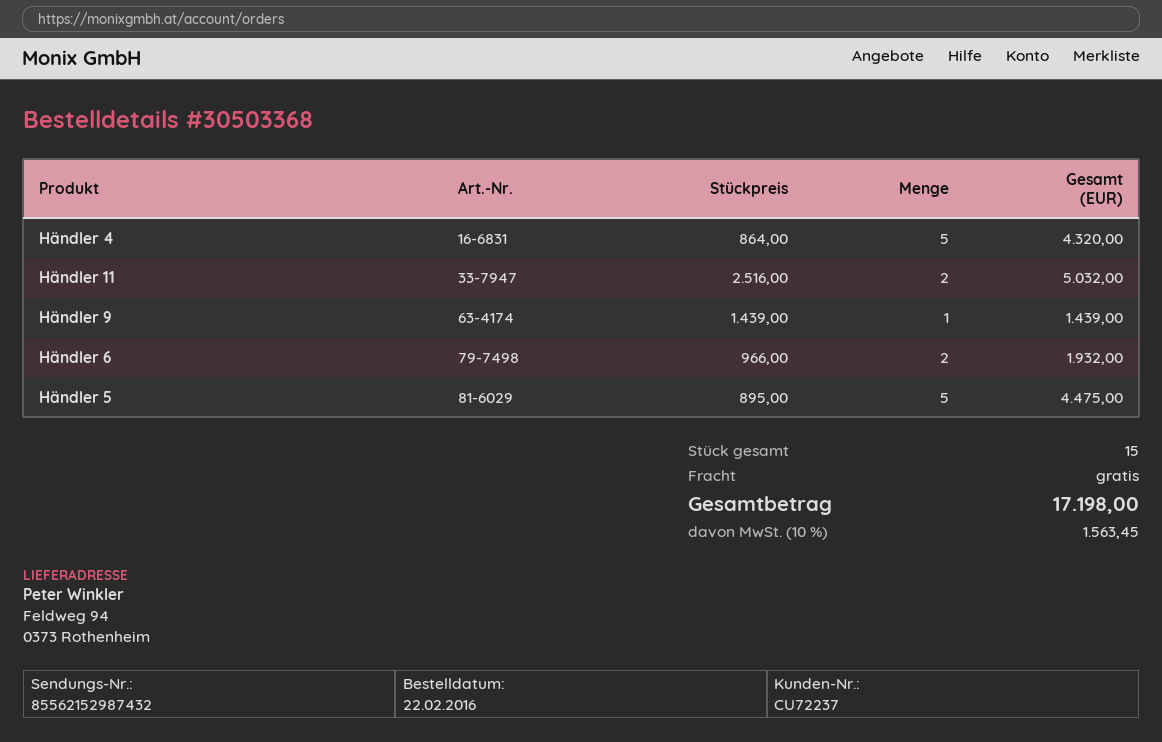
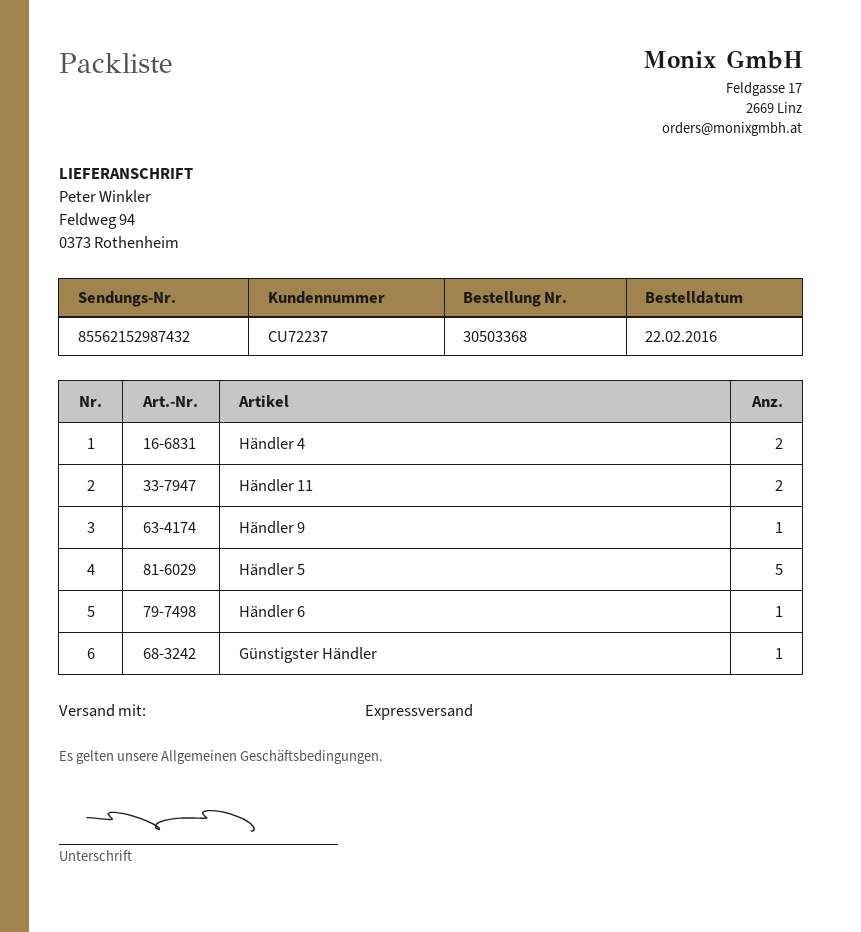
Händler 4: 5 -> 2
Händler 6: 2 -> 1
Günstigster Händler: none -> 1

